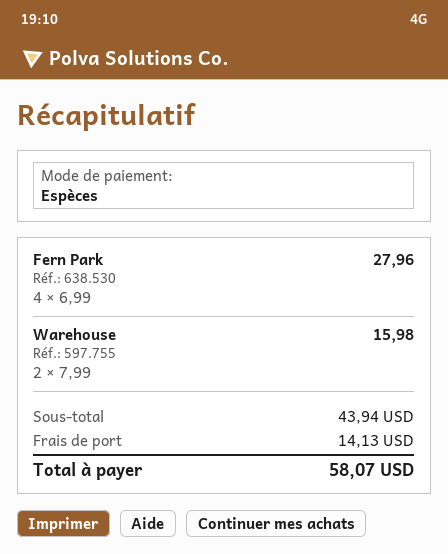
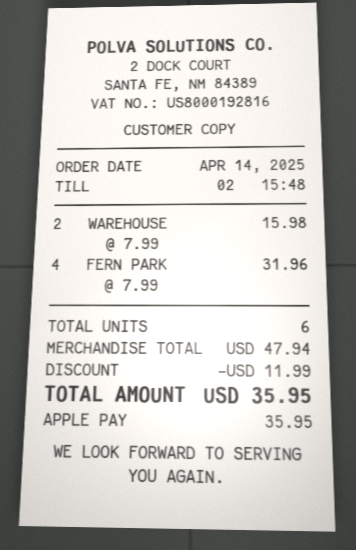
payment method: cash -> Apple Pay
Fern Park: 4 x 6.99 = 27.96 -> 4 x 7.99 = 31.96
subtotal: 43.94 -> 47.94
discount: none -> 11.99
shipping: 14.13 -> none
total: 58.07 -> 35.95

